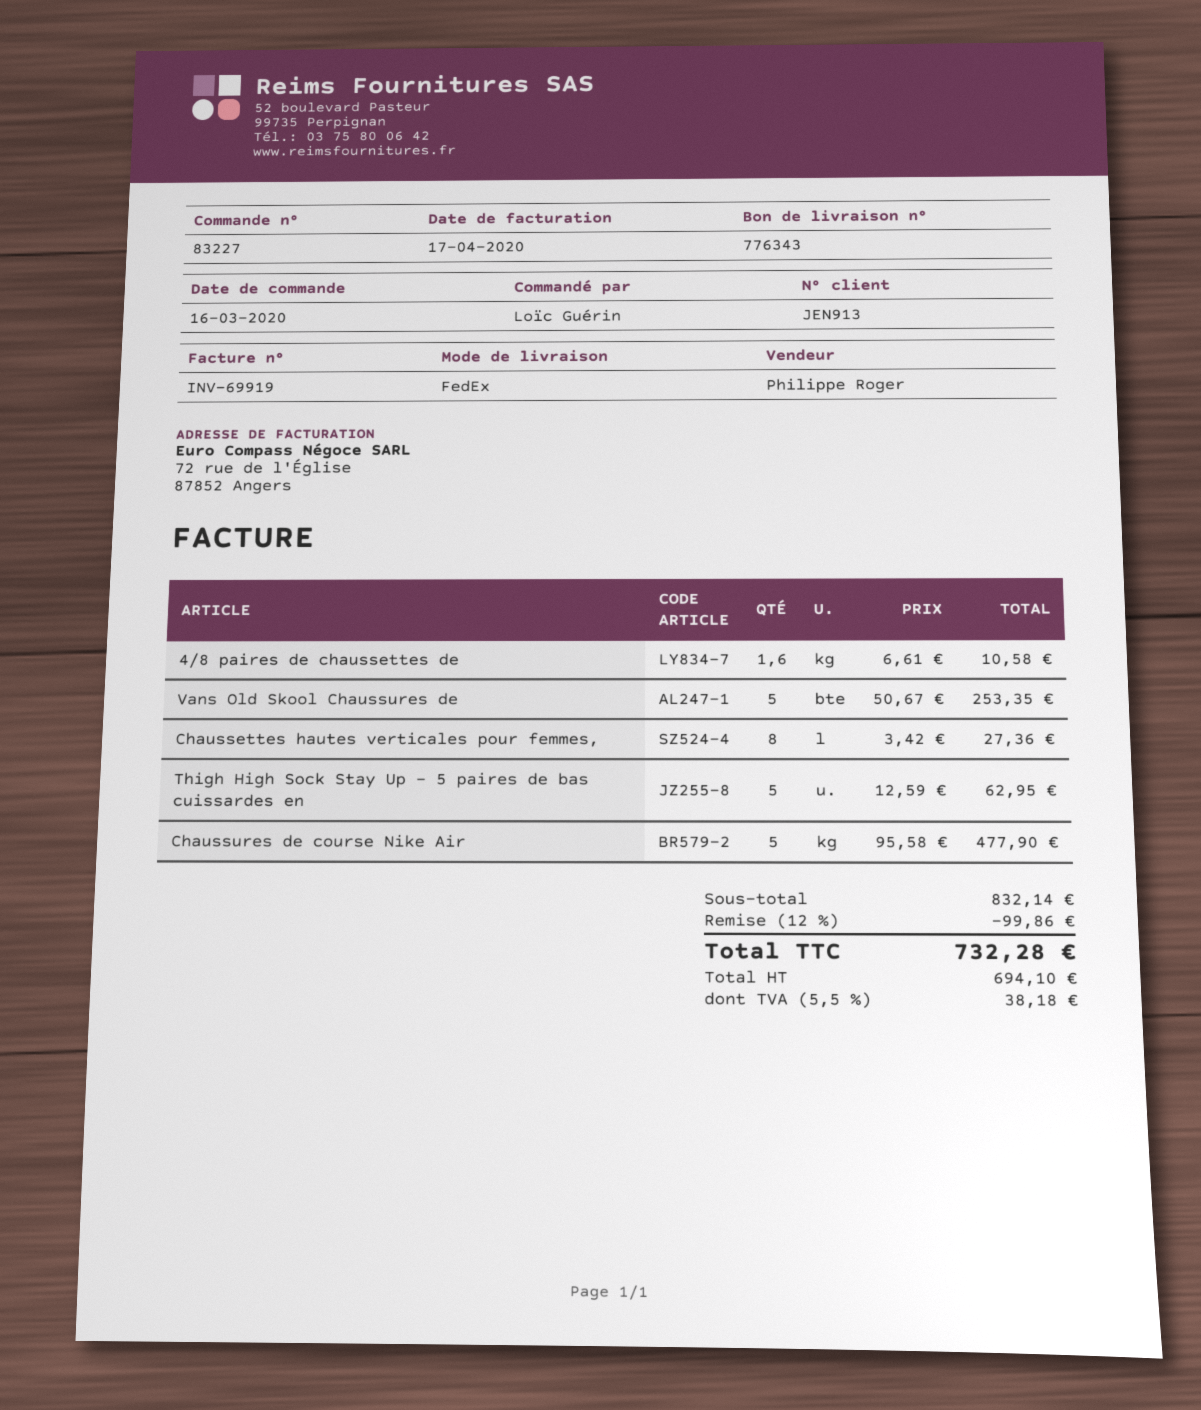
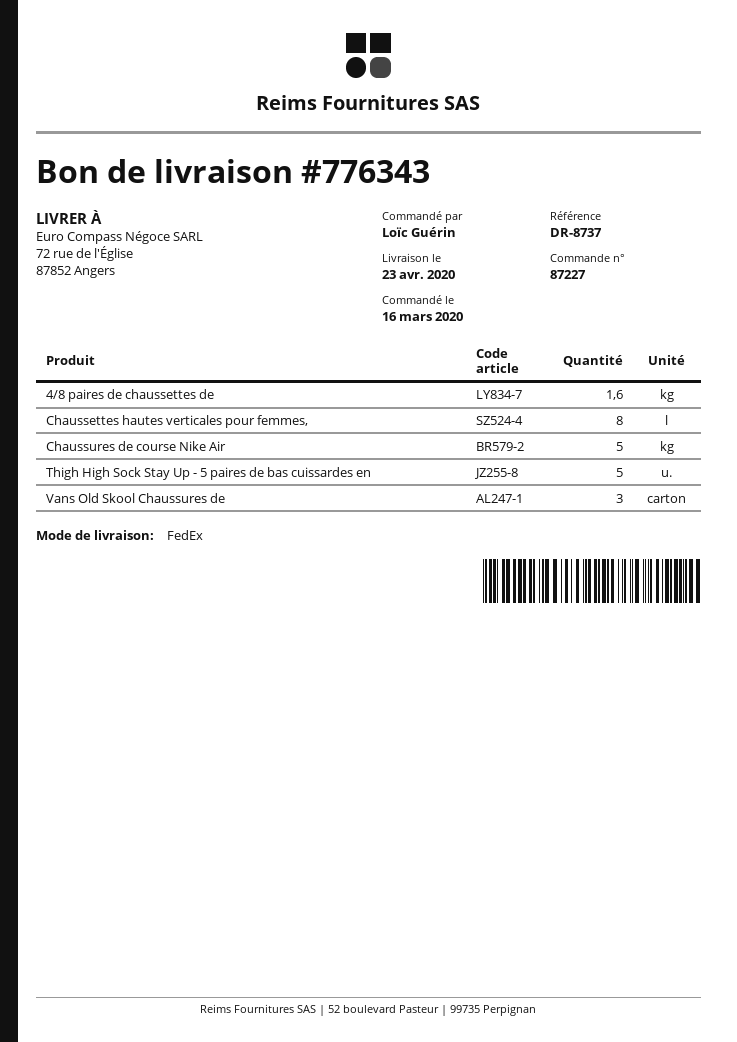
order number: 83227 -> 87227
Vans Old Skool Chaussures de: 5 -> 3

